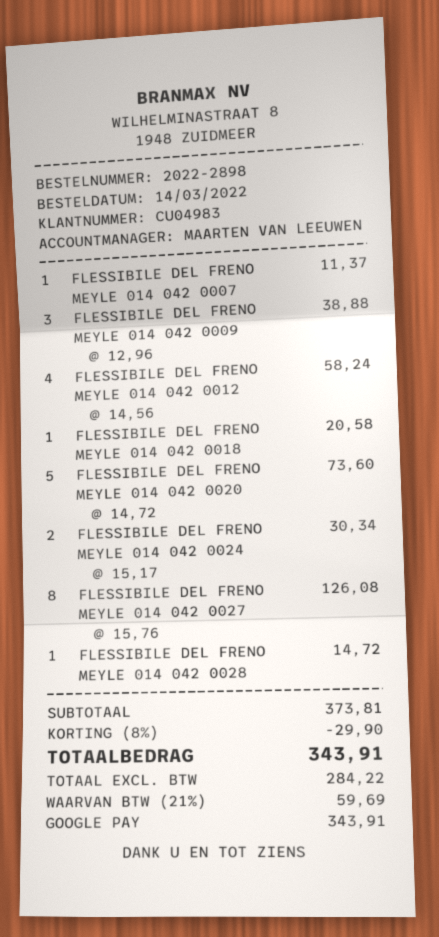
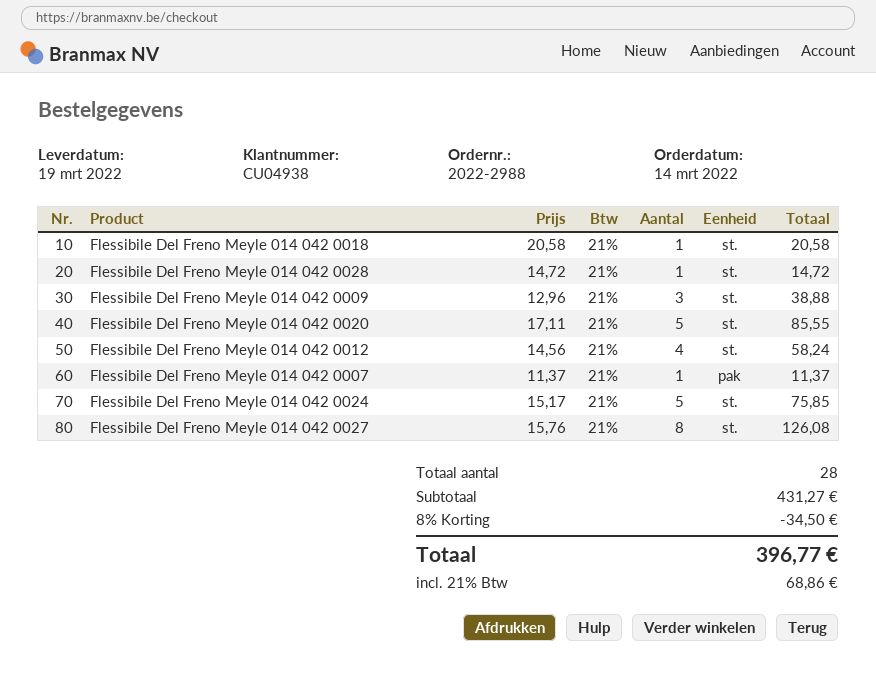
order number: 2022-2898 -> 2022-2988
customer number: CU04983 -> CU04938
FLESSIBILE DEL FRENO MEYLE 014 042 0020: 5 x 14.72 = 73.60 -> 5 x 17.11 = 85.55
FLESSIBILE DEL FRENO MEYLE 014 042 0024: 2 x 15.17 = 30.34 -> 5 x 15.17 = 75.85
subtotal: 373.81 -> 431.27
discount: 8% = 29.90 -> 8% = 34.50
tax: 21% = 59.69 -> 21% = 68.86
total: 343.91 -> 396.77

